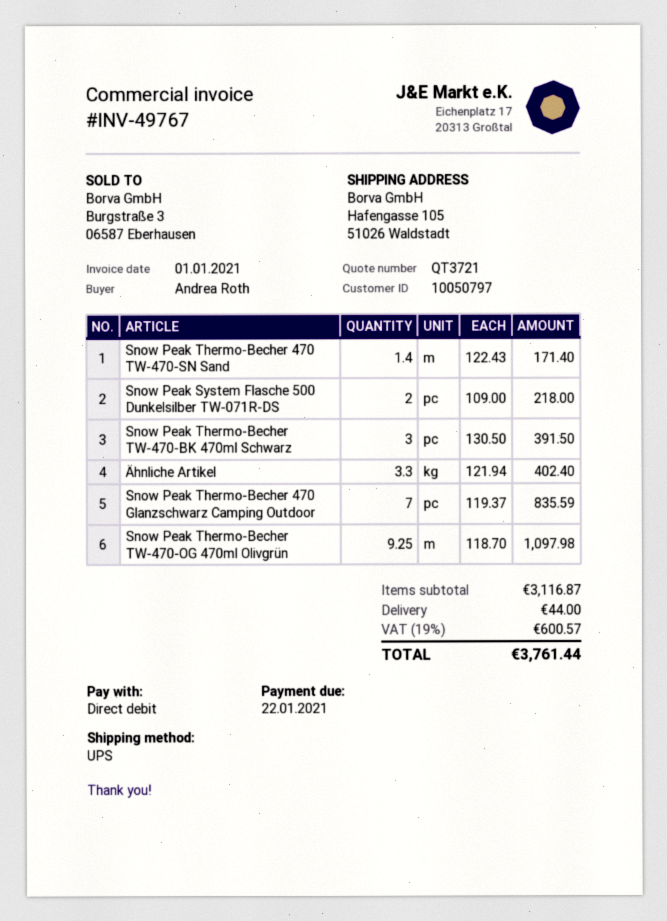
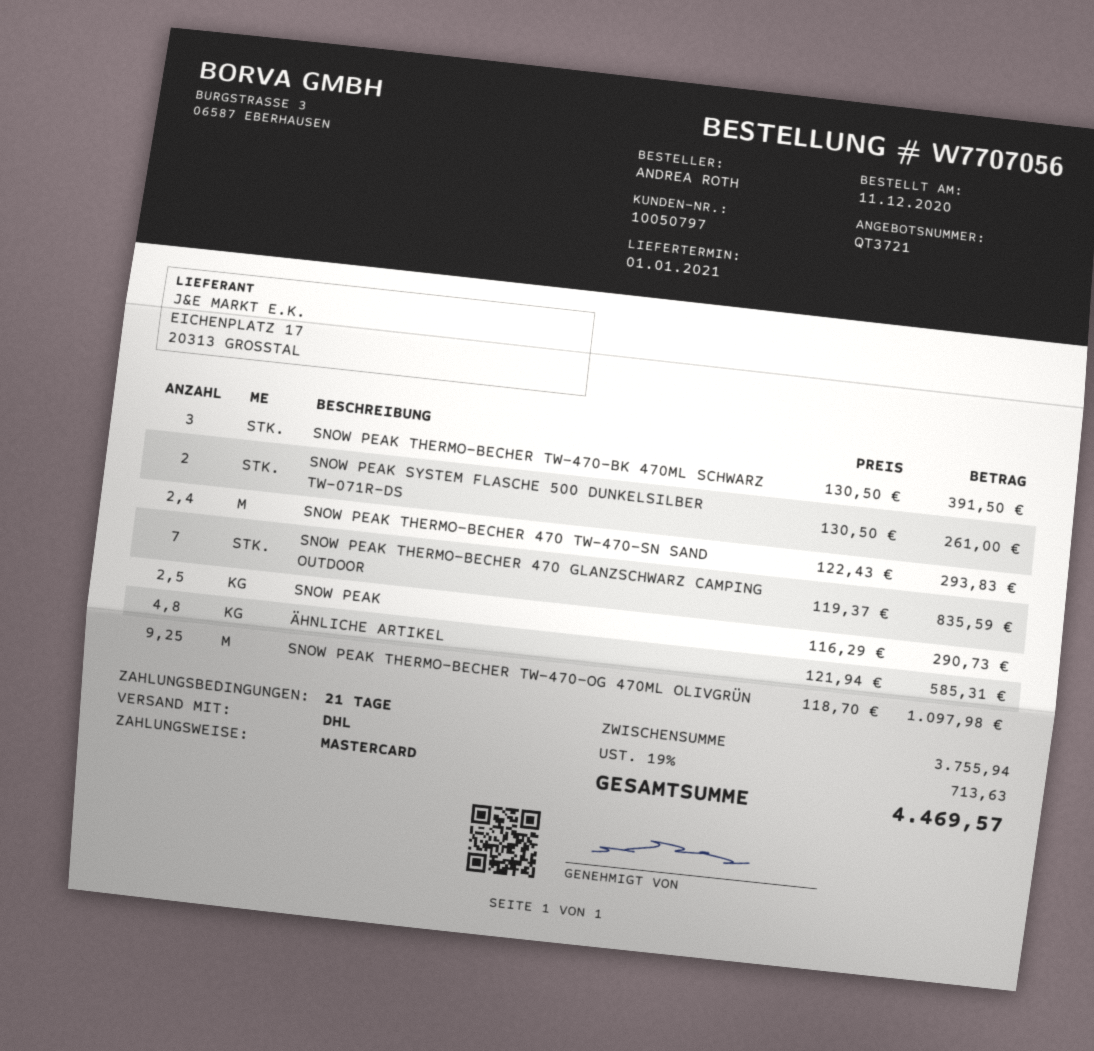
payment method: direct debit -> Mastercard
shipping method: UPS -> DHL
Snow Peak Thermo-Becher 470 TW-470-SN Sand: 1.4 x 122.43 = 171.40 -> 2.4 x 122.43 = 293.83
Snow Peak System Flasche 500 Dunkelsilber TW-071R-DS: 2 x 109.00 = 218.00 -> 2 x 130.50 = 261.00
Ähnliche Artikel: 3.3 x 121.94 = 402.40 -> 4.8 x 121.94 = 585.31
SNOW PEAK: none -> 2.5 x 116.29 = 290.73
subtotal: 3116.87 -> 3755.94
shipping: 44.00 -> none
tax: 19% = 600.57 -> 19% = 713.63
total: 3761.44 -> 4469.57

